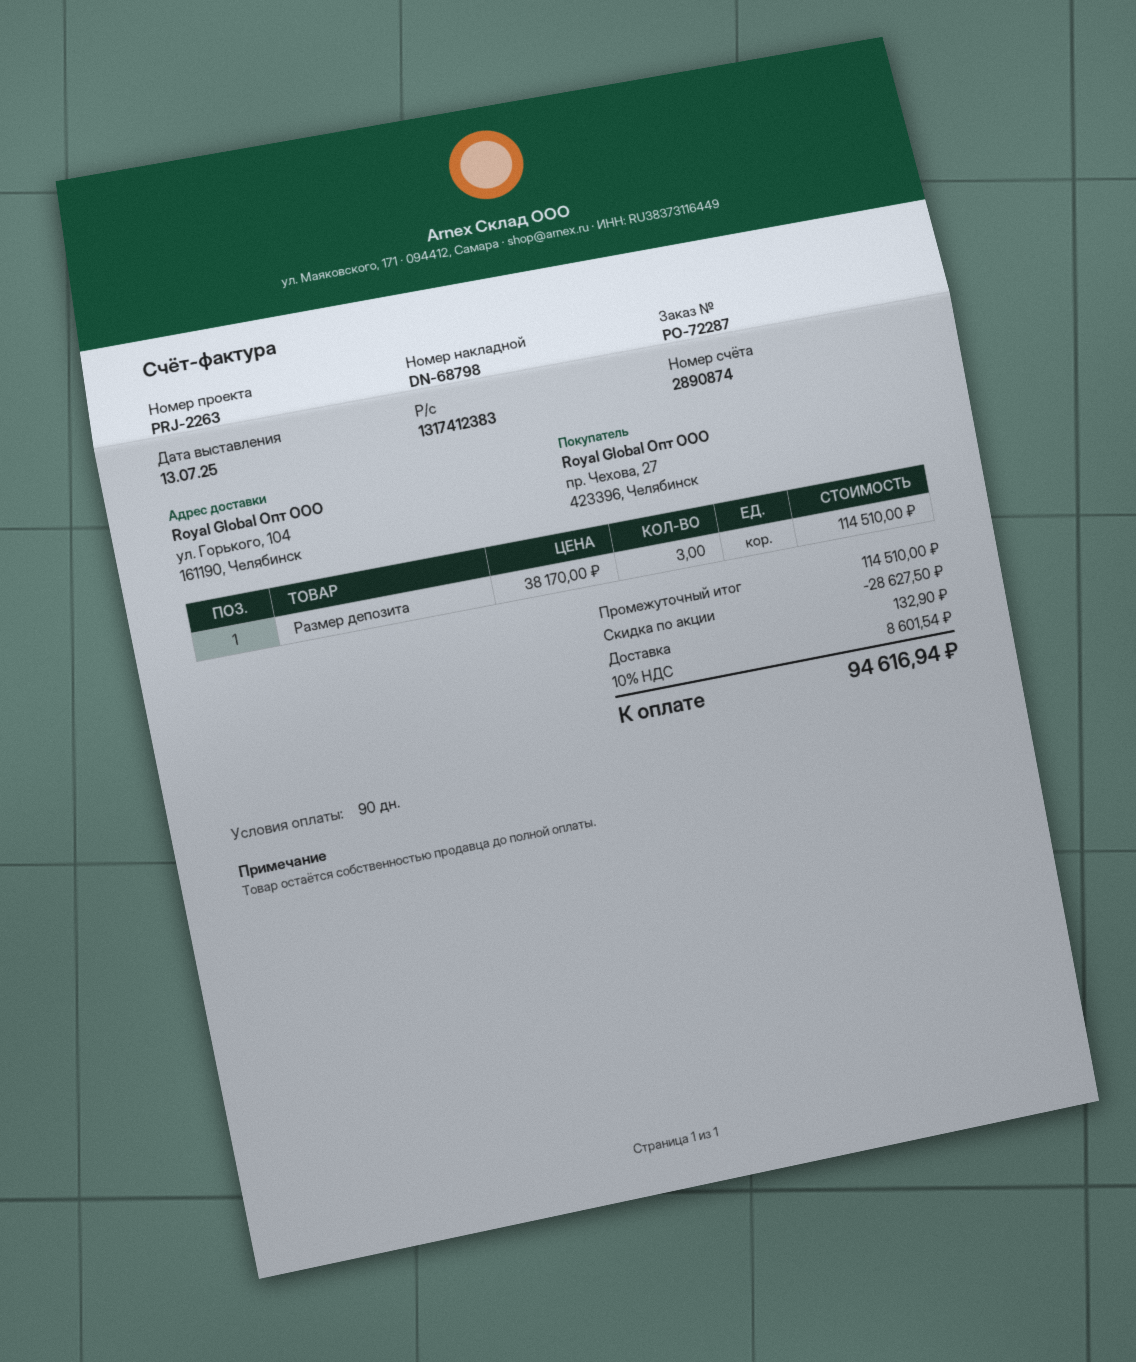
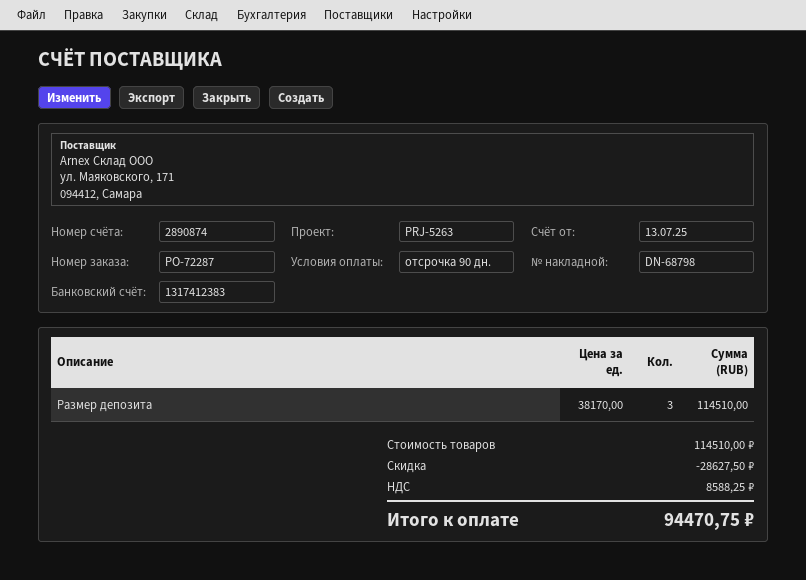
reference: PRJ-2263 -> PRJ-5263
shipping: 132.90 -> none
tax: 8601.54 -> 8588.25
total: 94616.94 -> 94470.75

